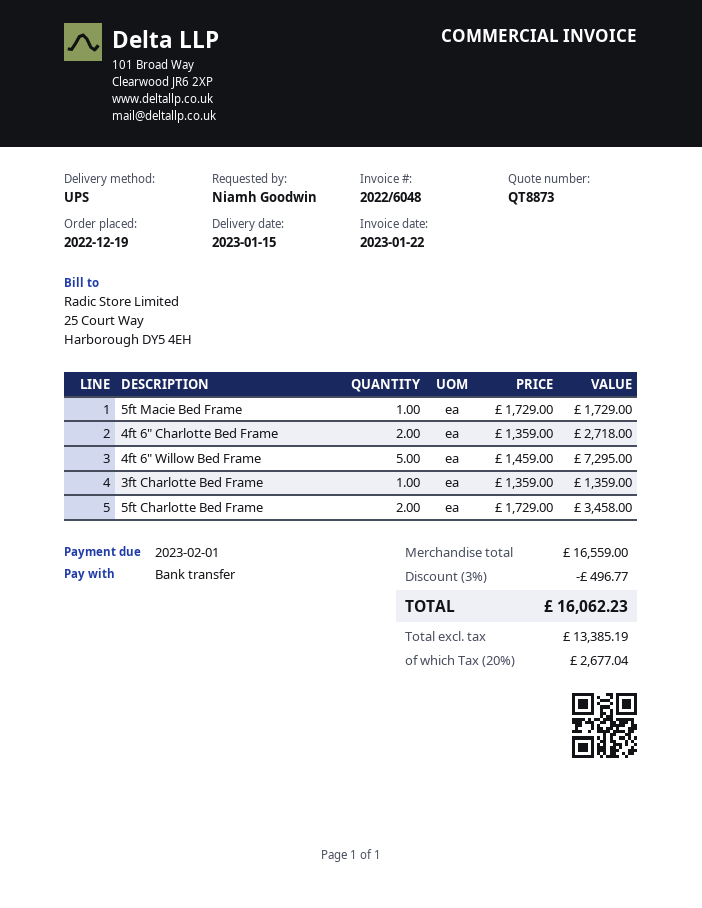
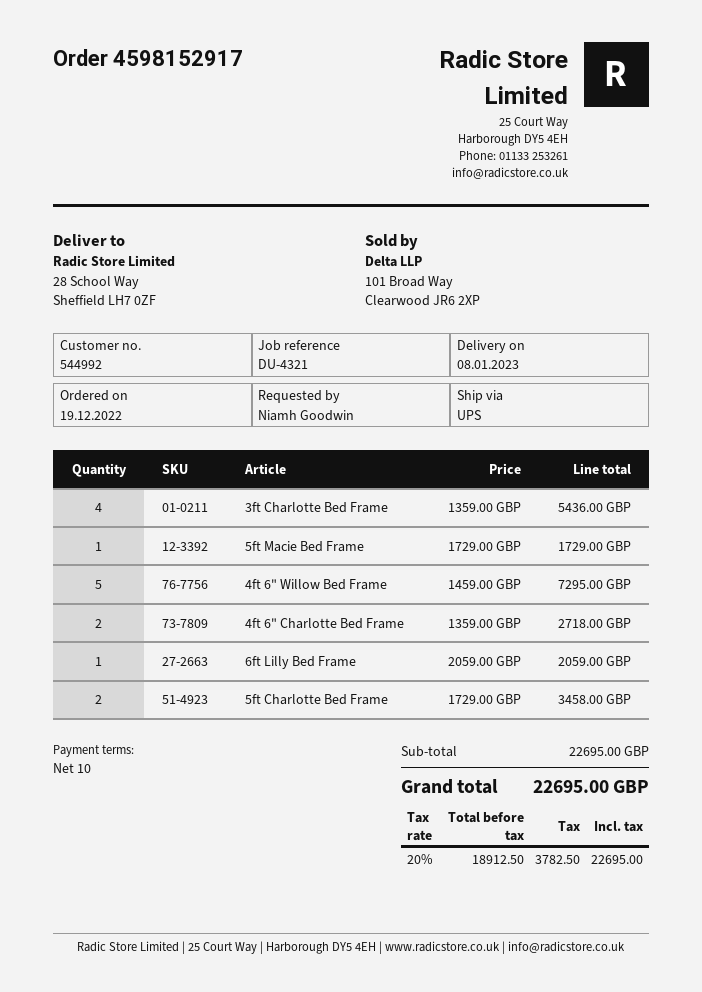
delivery date: 2023-01-15 -> 2023-01-08
3ft Charlotte Bed Frame: 1 x 1359.00 = 1359.00 -> 4 x 1359.00 = 5436.00
6ft Lilly Bed Frame: none -> 1 x 2059.00 = 2059.00
subtotal: 16559.00 -> 22695.00
discount: 3% = 496.77 -> none
net: 13385.19 -> 18912.50
tax: 20% = 2677.04 -> 20% = 3782.50
total: 16062.23 -> 22695.00

